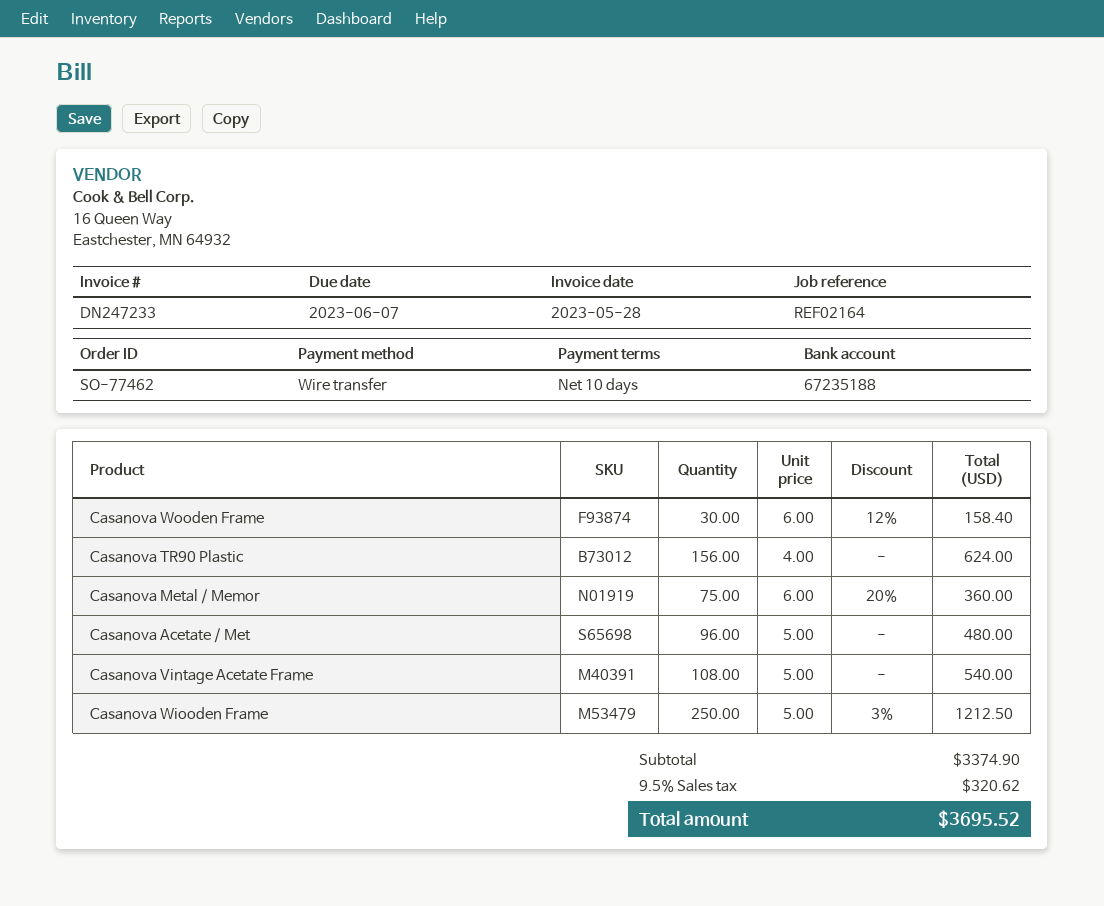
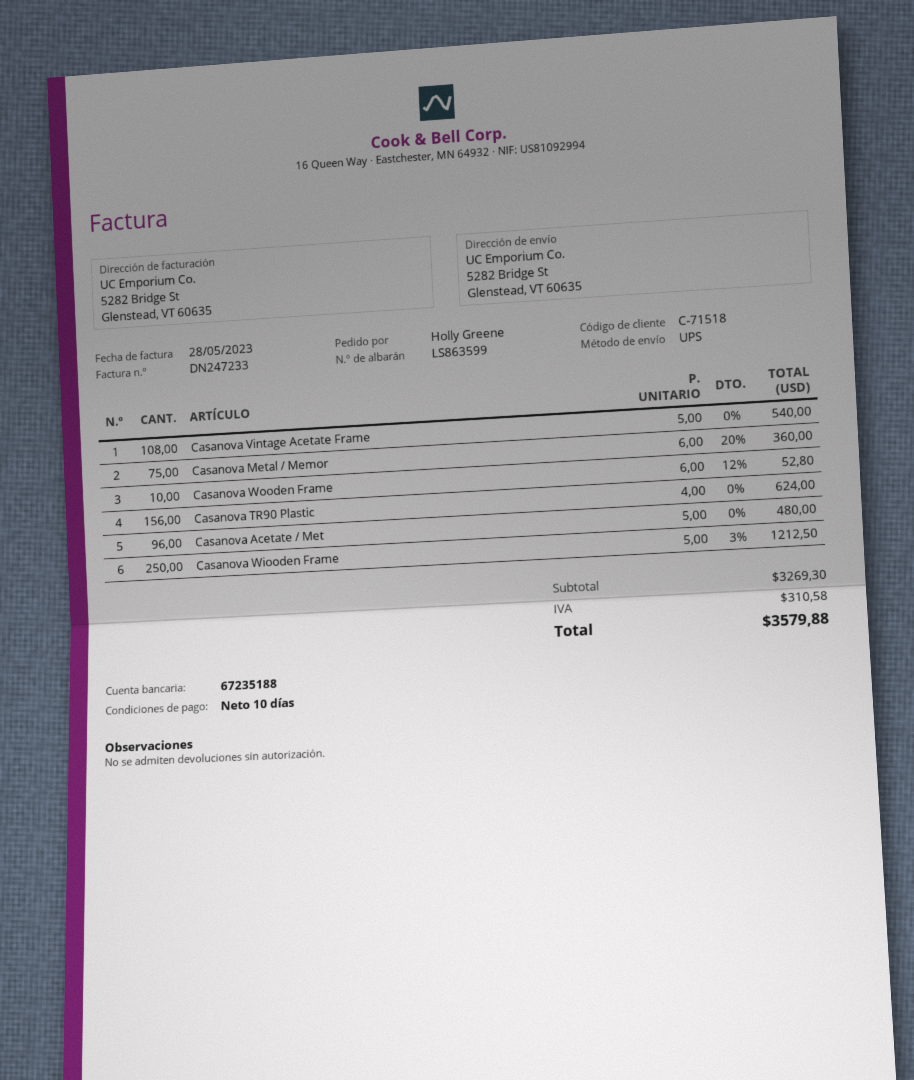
Casanova Wooden Frame: 30 x 6.00 - 12% = 158.40 -> 10 x 6.00 - 12% = 52.80
subtotal: 3374.90 -> 3269.30
tax: 320.62 -> 310.58
total: 3695.52 -> 3579.88

